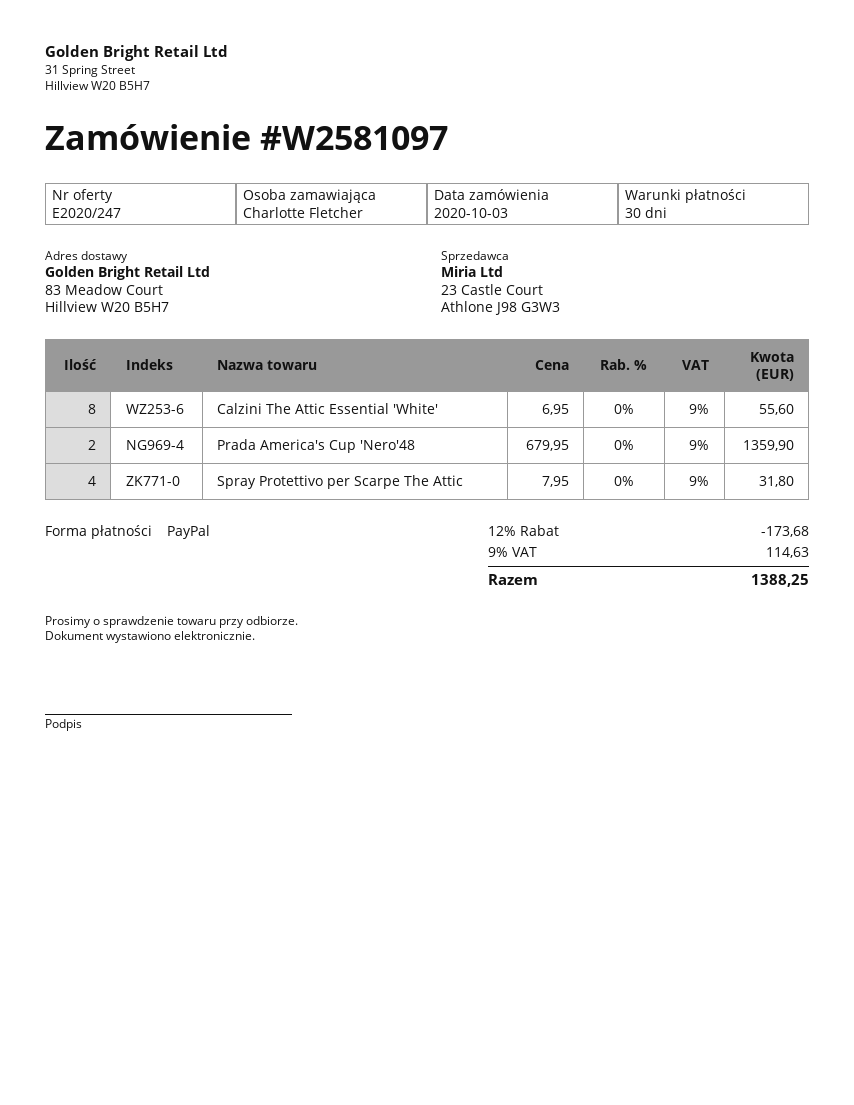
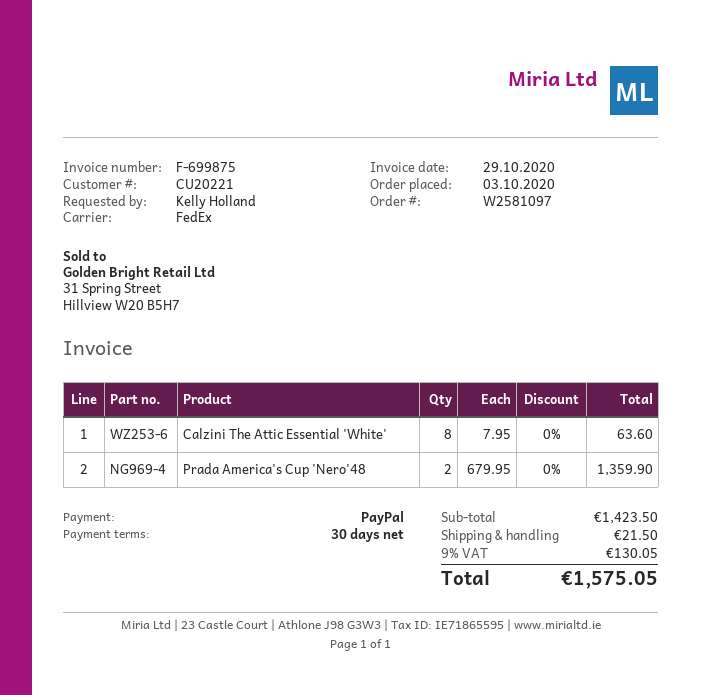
ordered by: Charlotte Fletcher -> Kelly Holland
Calzini The Attic Essential 'White': 8 x 6.95 = 55.60 -> 8 x 7.95 = 63.60
Spray Protettivo per Scarpe The Attic: 4 x 7.95 = 31.80 -> none
discount: 12% = 173.68 -> none
shipping: none -> 21.50
tax: 9% = 114.63 -> 9% = 130.05
total: 1388.25 -> 1575.05

